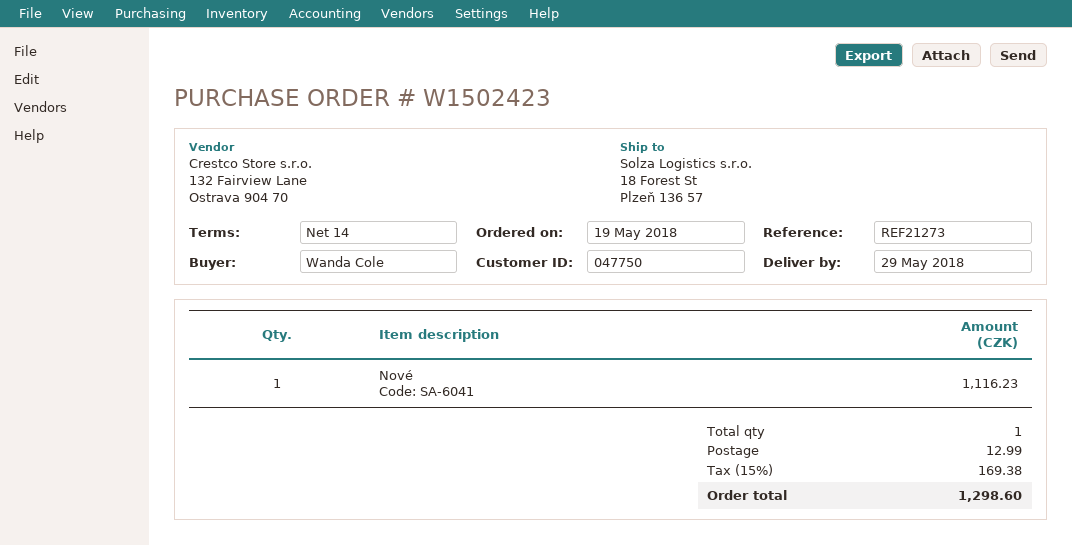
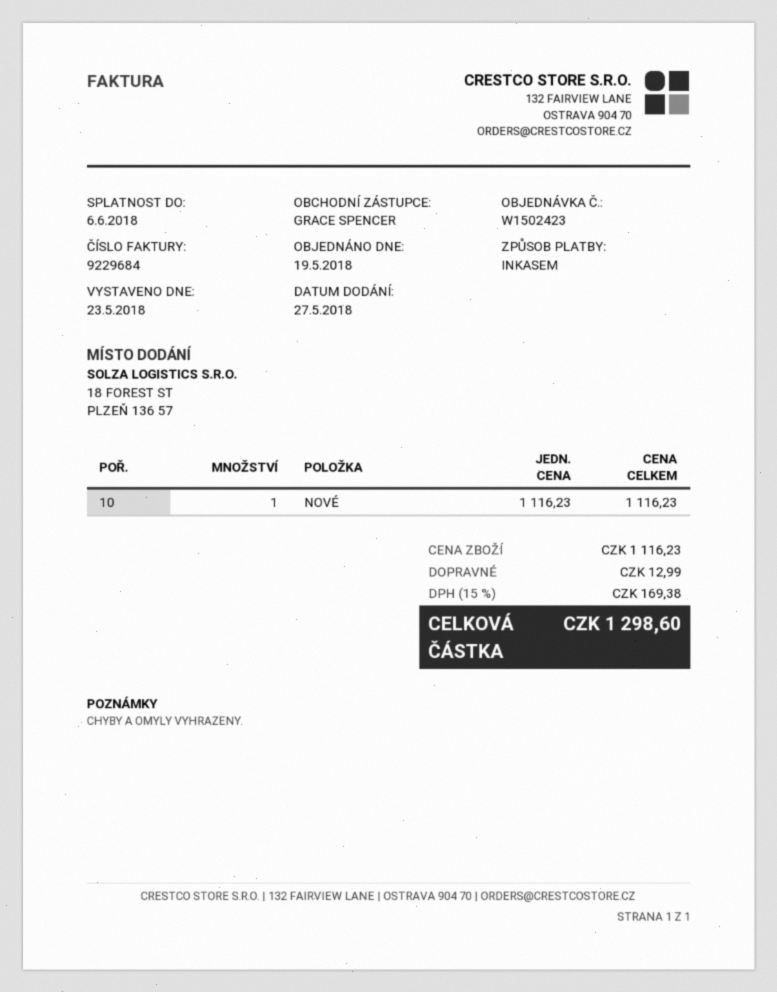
delivery date: 2018-05-29 -> 2018-05-27

